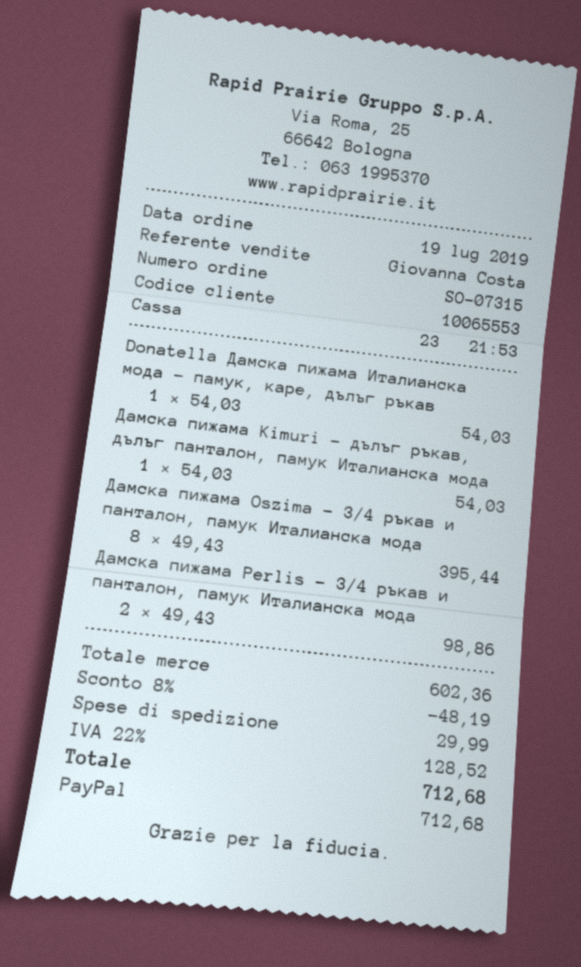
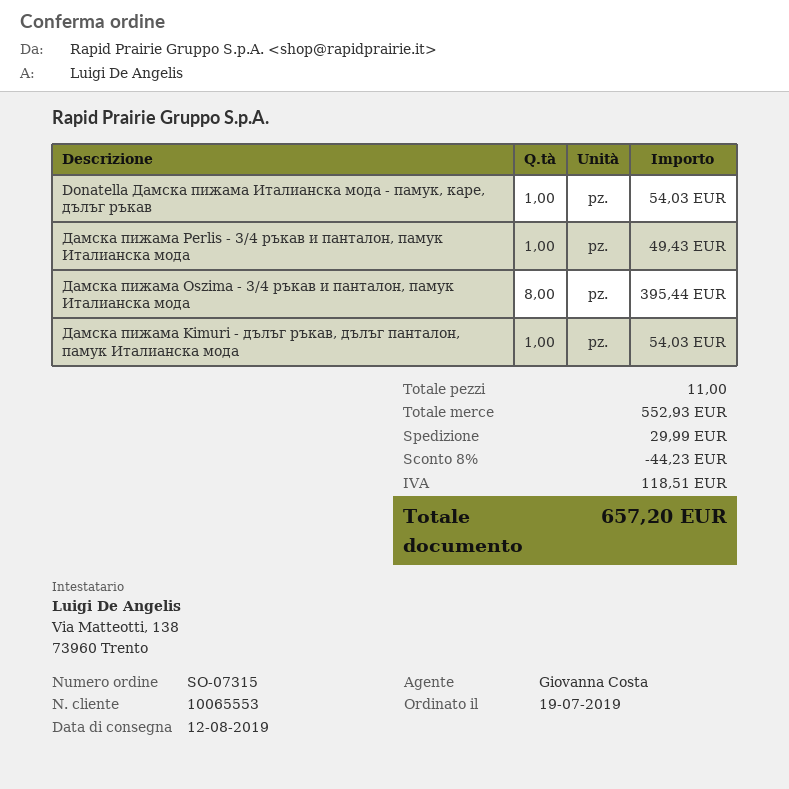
Дамска пижама Perlis - 3/4 ръкав и панталон, памук Италианска мода: 2 for 98.86 -> 1 for 49.43
subtotal: 602.36 -> 552.93
discount: 8% = 48.19 -> 8% = 44.23
tax: 128.52 -> 118.51
total: 712.68 -> 657.20

